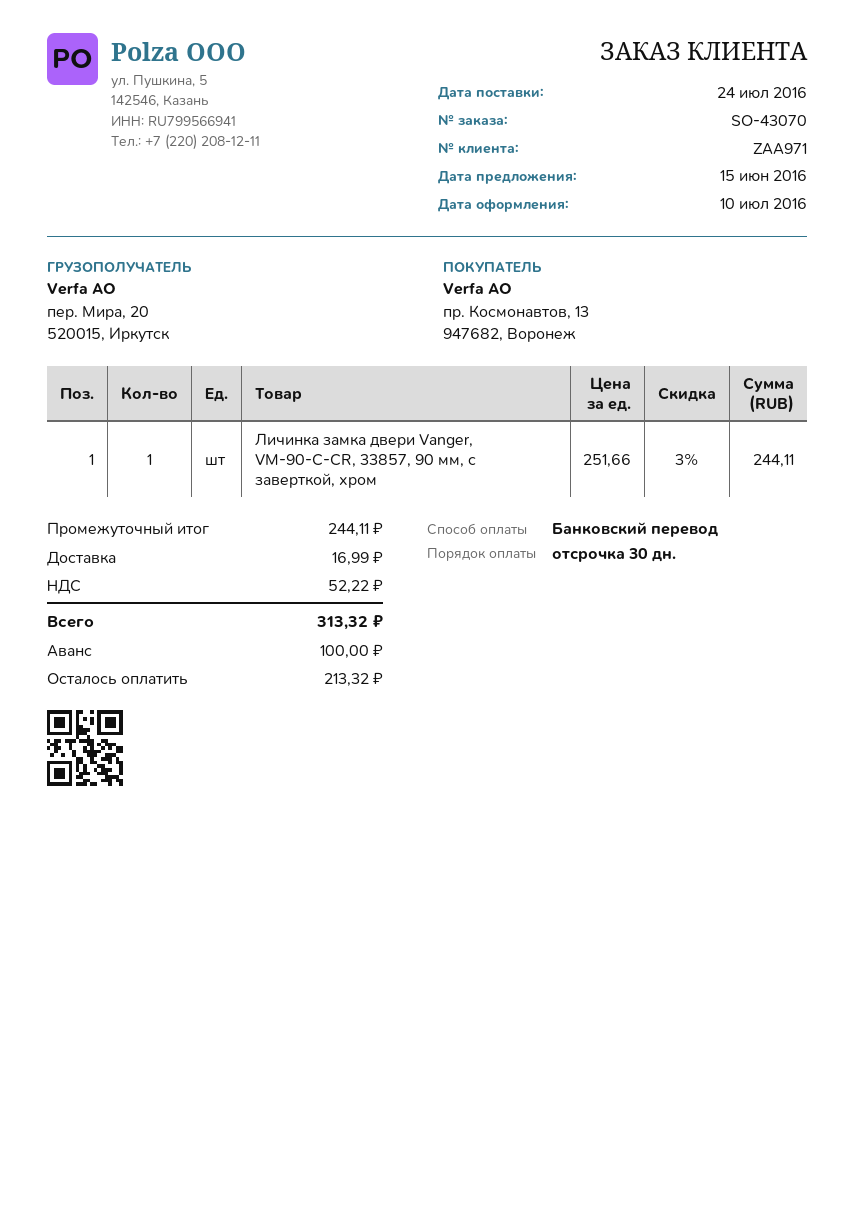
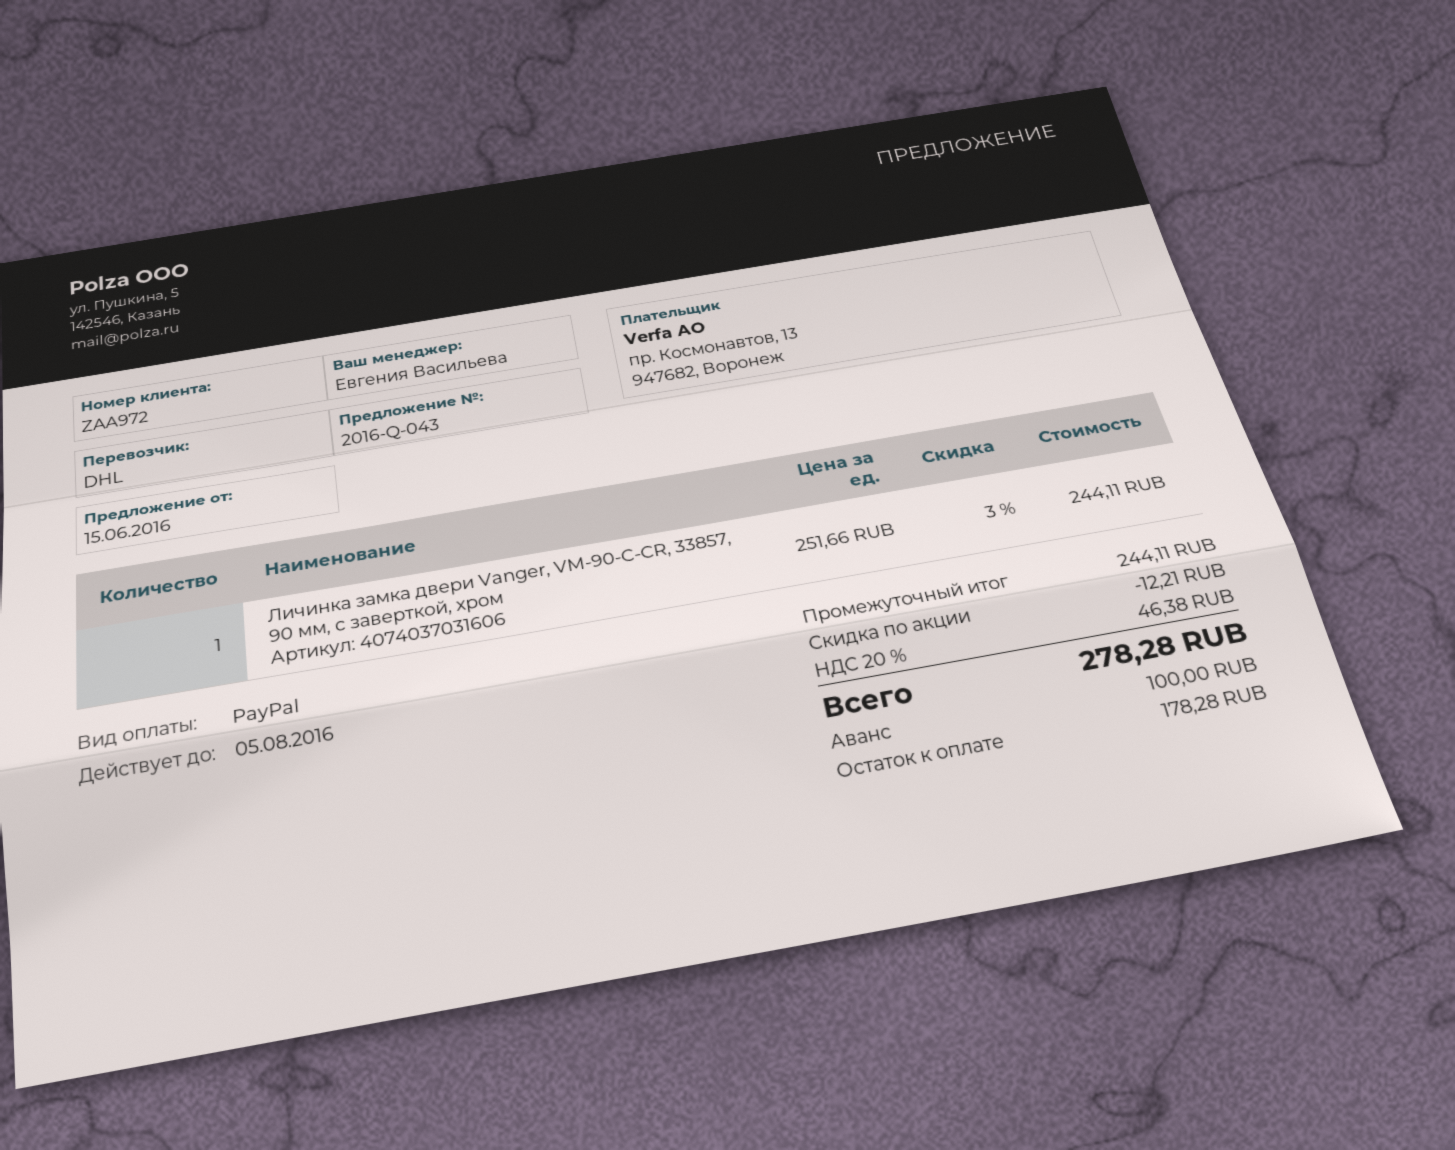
customer number: ZAA971 -> ZAA972
payment method: bank transfer -> PayPal
discount: none -> 12.21
shipping: 16.99 -> none
tax: 52.22 -> 46.38
total: 313.32 -> 278.28
balance: 213.32 -> 178.28

